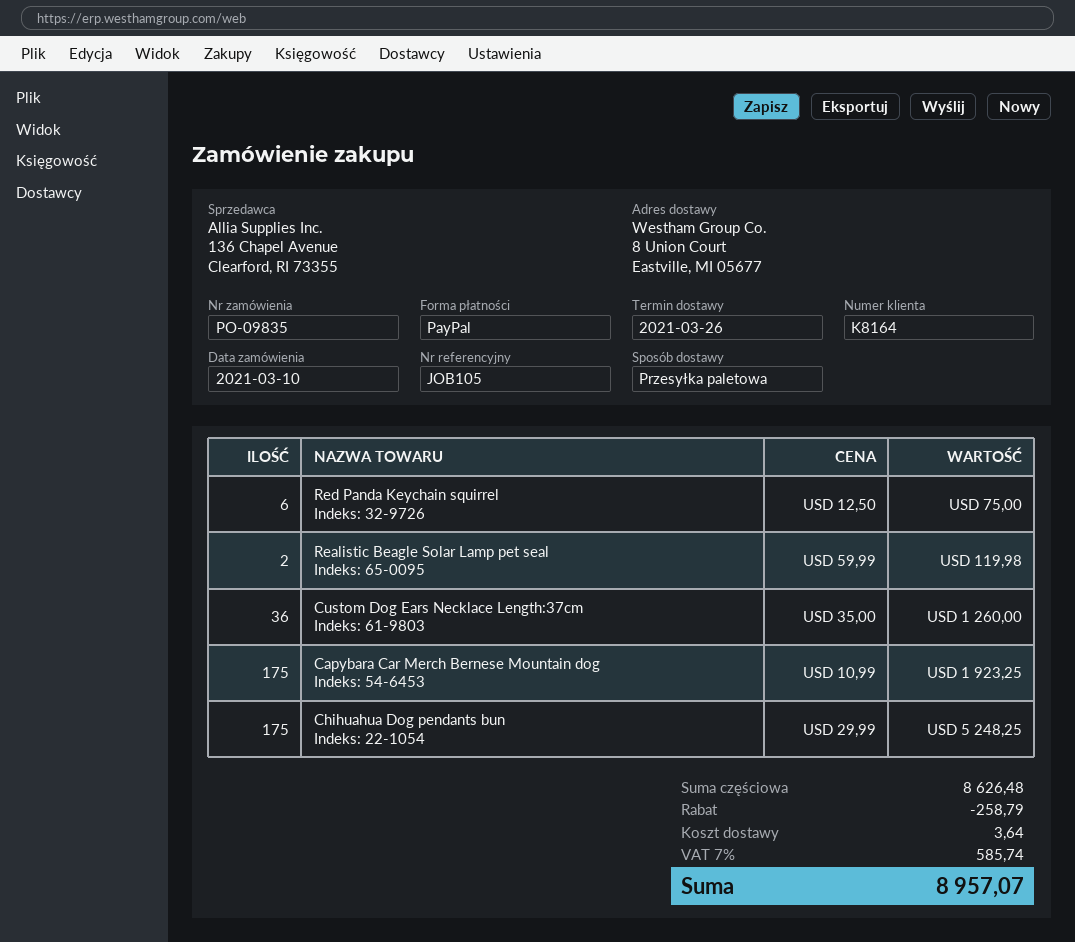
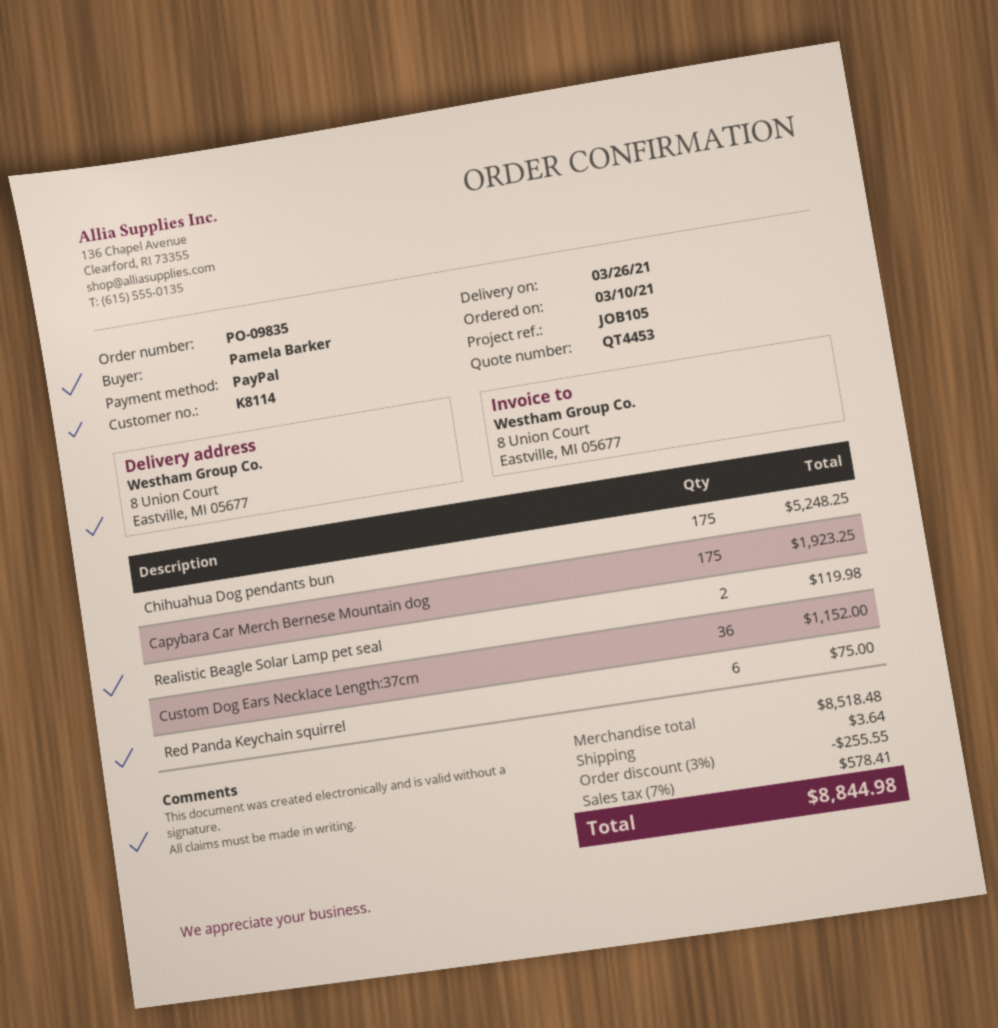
customer number: K8164 -> K8114
Custom Dog Ears Necklace Length:37cm: 36 for 1260.00 -> 36 for 1152.00
subtotal: 8626.48 -> 8518.48
discount: 258.79 -> 255.55
tax: 7% = 585.74 -> 7% = 578.41
total: 8957.07 -> 8844.98

